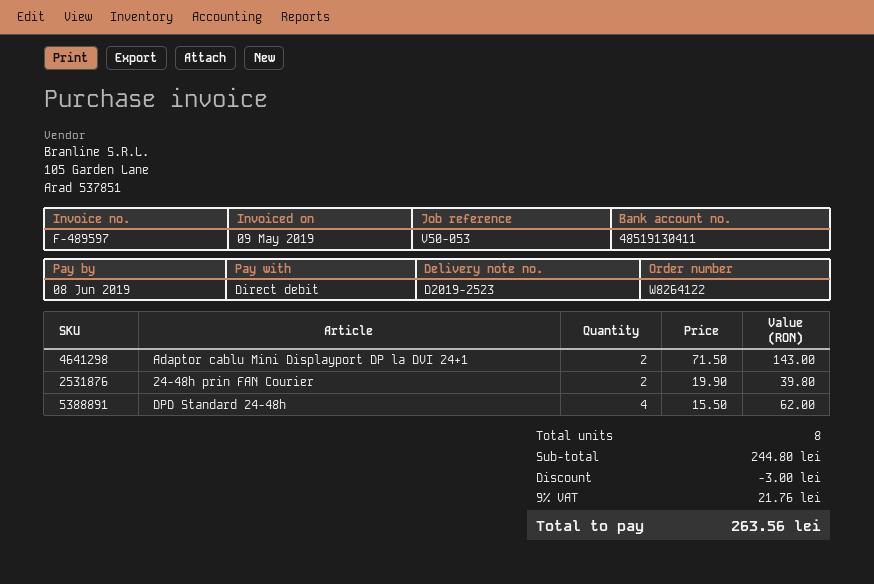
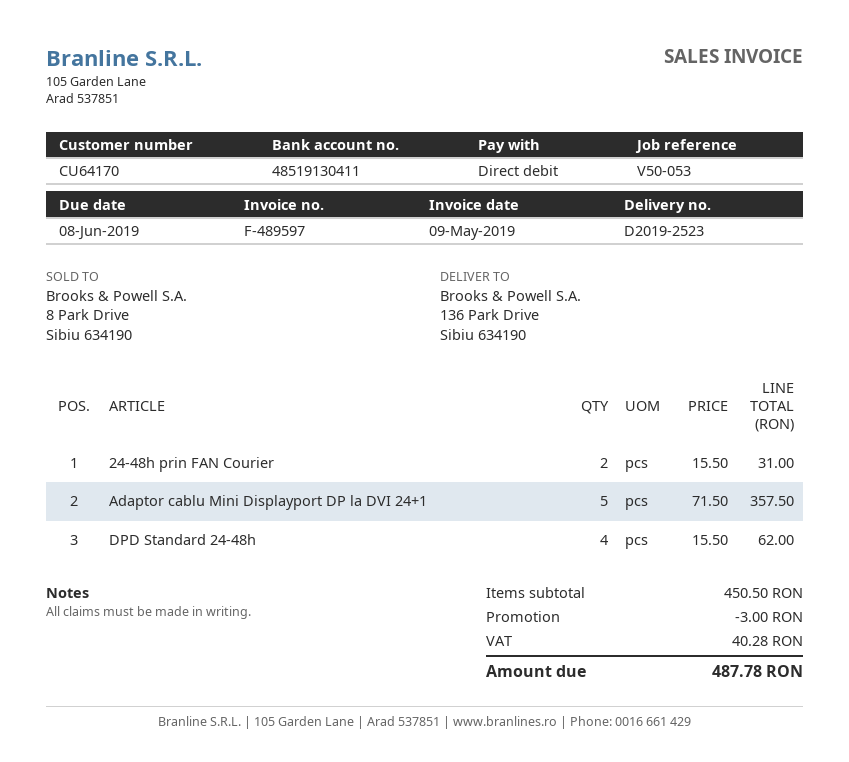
Adaptor cablu Mini Displayport DP la DVI 24+1: 2 x 71.50 = 143.00 -> 5 x 71.50 = 357.50
24-48h prin FAN Courier: 2 x 19.90 = 39.80 -> 2 x 15.50 = 31.00
subtotal: 244.80 -> 450.50
tax: 21.76 -> 40.28
total: 263.56 -> 487.78

